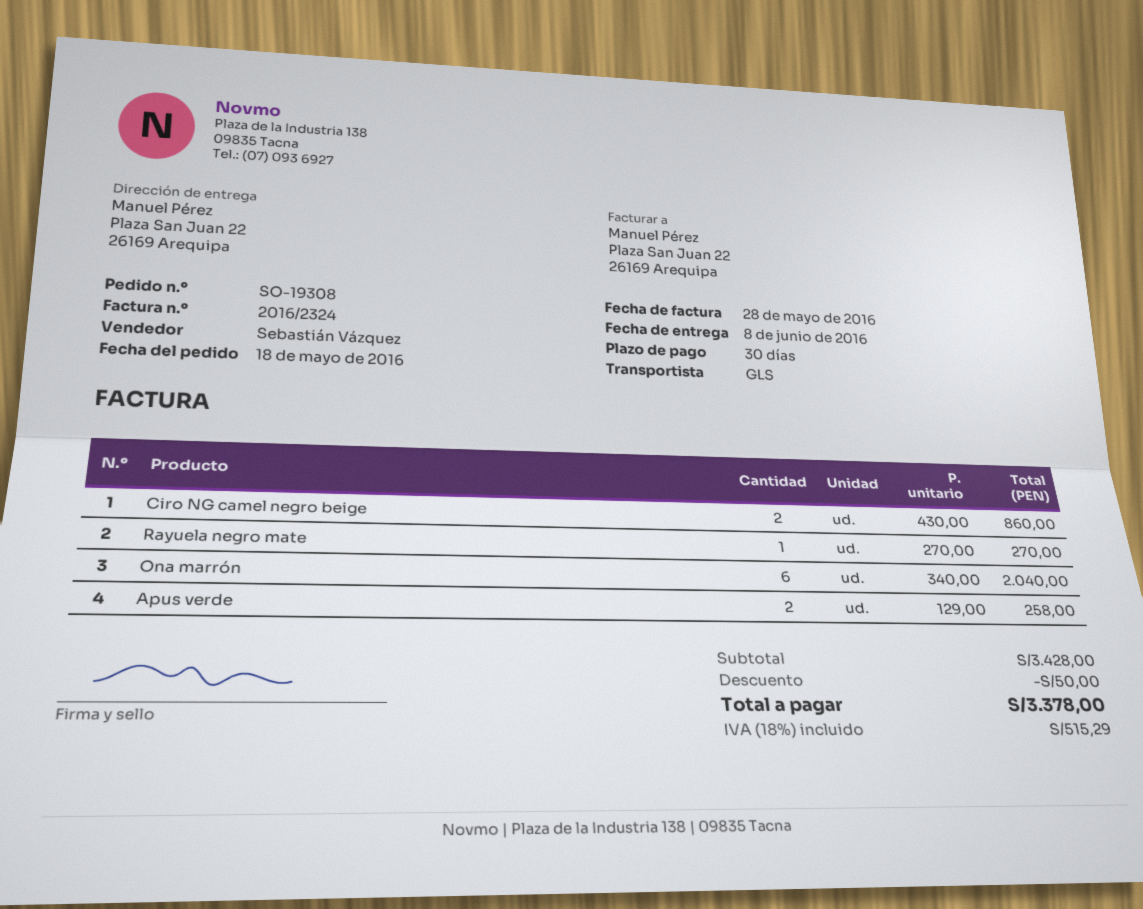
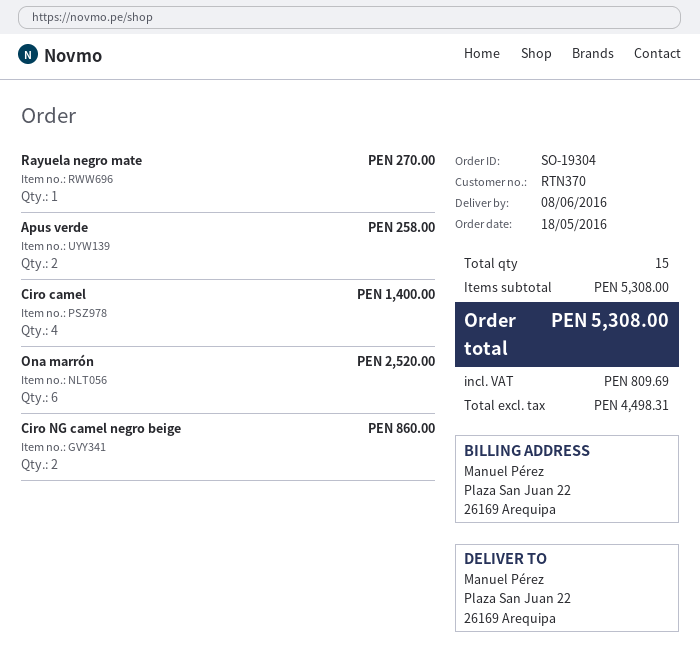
order number: SO-19308 -> SO-19304
Ona marrón: 6 for 2040.00 -> 6 for 2520.00
Ciro camel: none -> 4 for 1400.00
subtotal: 3428.00 -> 5308.00
discount: 50.00 -> none
tax: 515.29 -> 809.69
total: 3378.00 -> 5308.00

